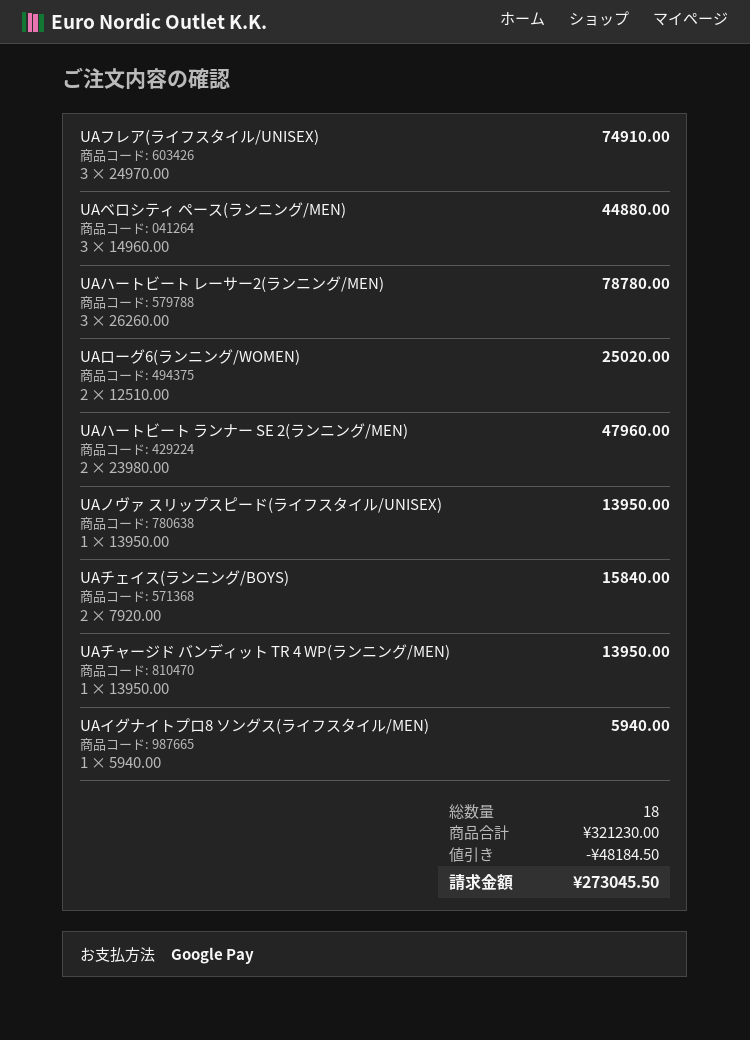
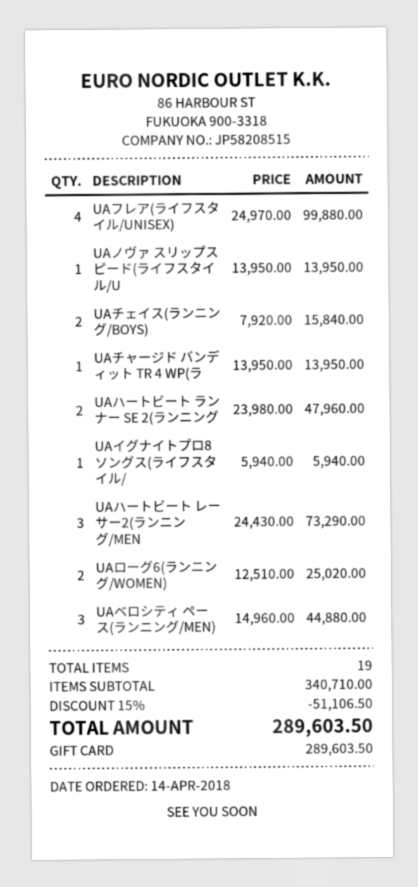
payment method: Google Pay -> gift card
UAフレア(ライフスタイル/UNISEX): 3 x 24970.00 = 74910.00 -> 4 x 24970.00 = 99880.00
UAハートビート レーサー2(ランニング/MEN): 3 x 26260.00 = 78780.00 -> 3 x 24430.00 = 73290.00
total quantity: 18 -> 19
subtotal: 321230.00 -> 340710.00
discount: 48184.50 -> 51106.50
total: 273045.50 -> 289603.50

